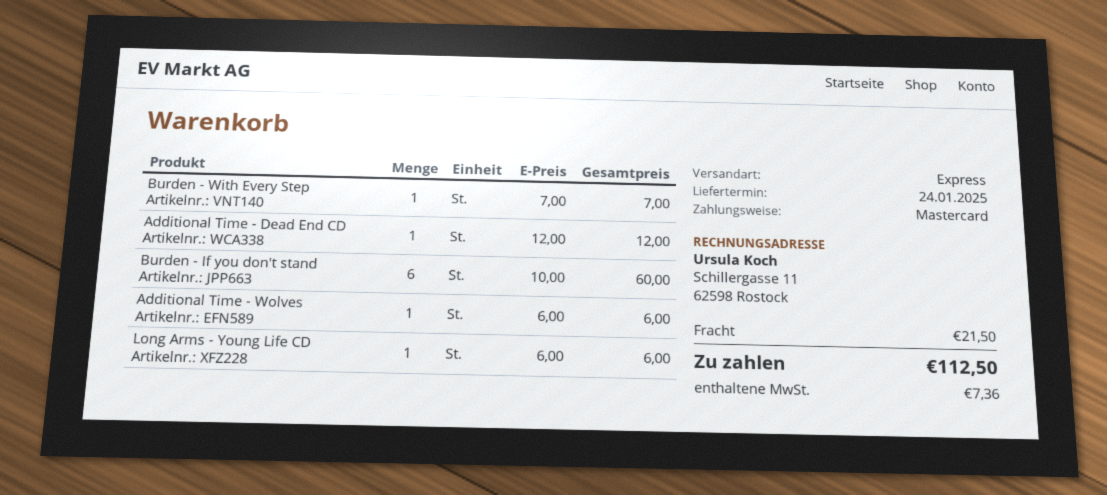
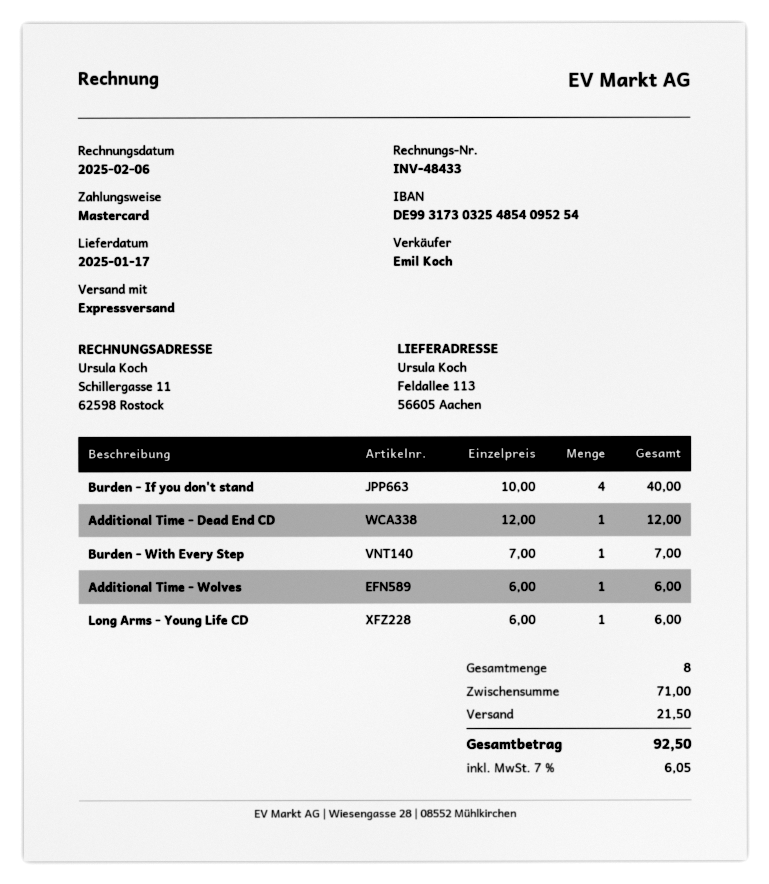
delivery date: 2025-01-24 -> 2025-01-17
Burden - If you don't stand: 6 x 10.00 = 60.00 -> 4 x 10.00 = 40.00
tax: 7.36 -> 6.05
total: 112.50 -> 92.50

